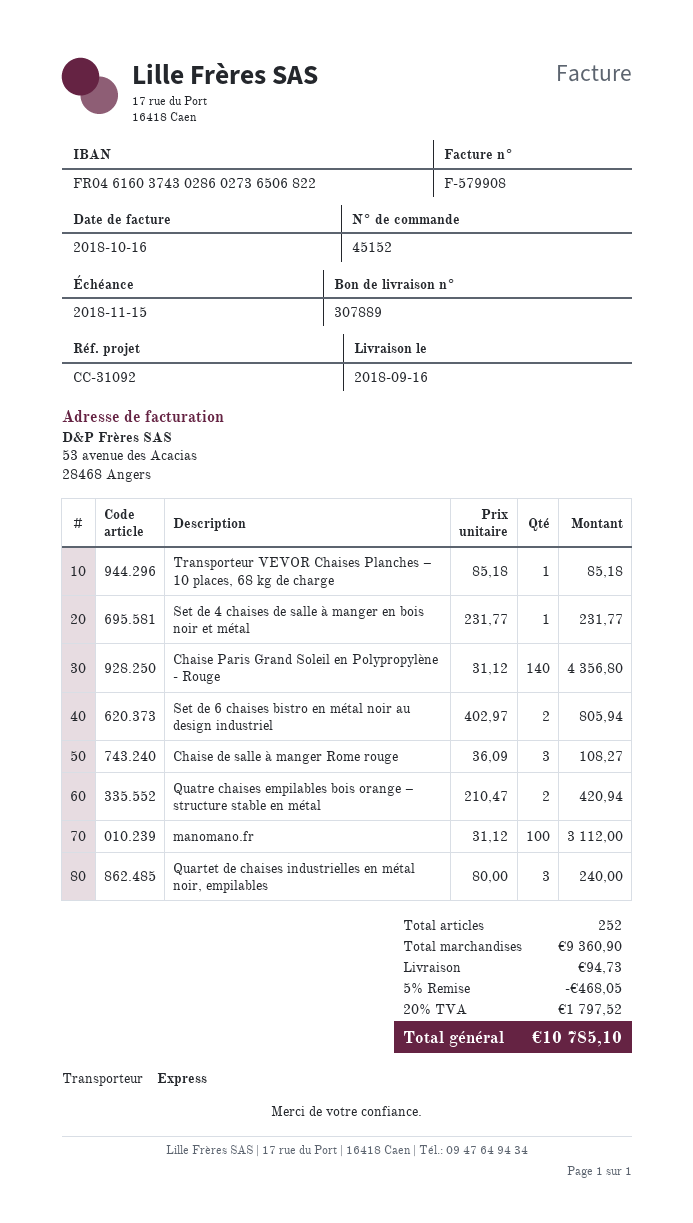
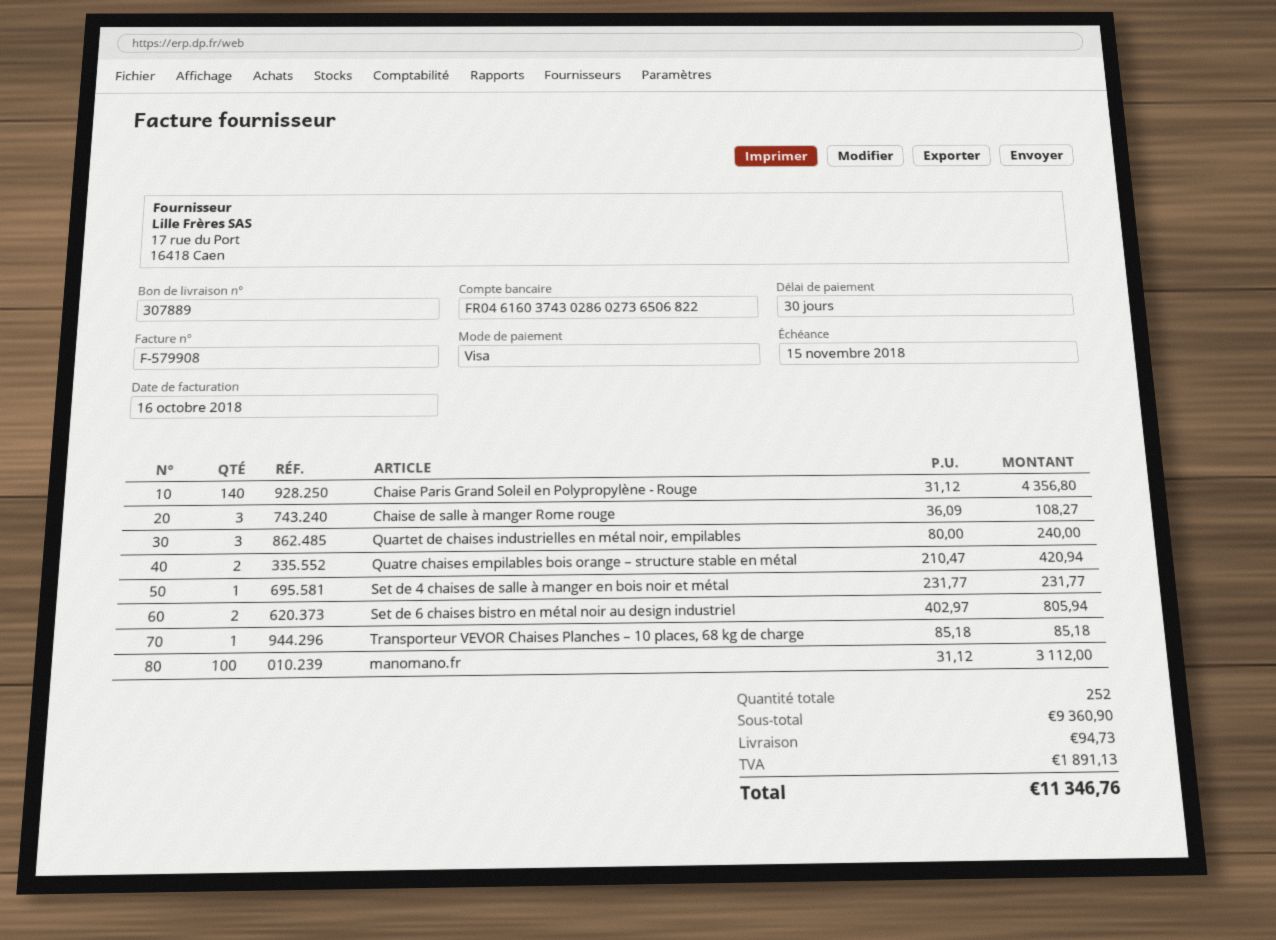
discount: 5% = 468.05 -> none
tax: 1797.52 -> 1891.13
total: 10785.10 -> 11346.76

